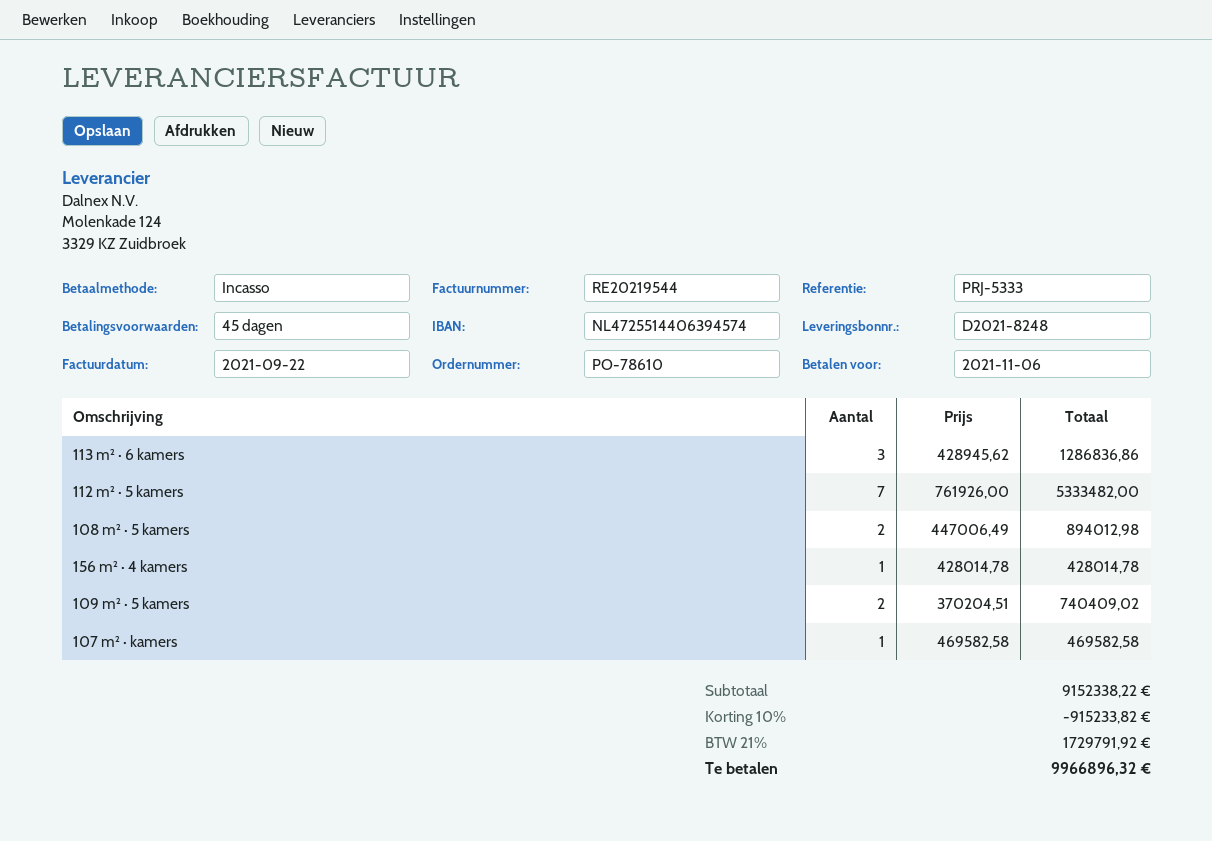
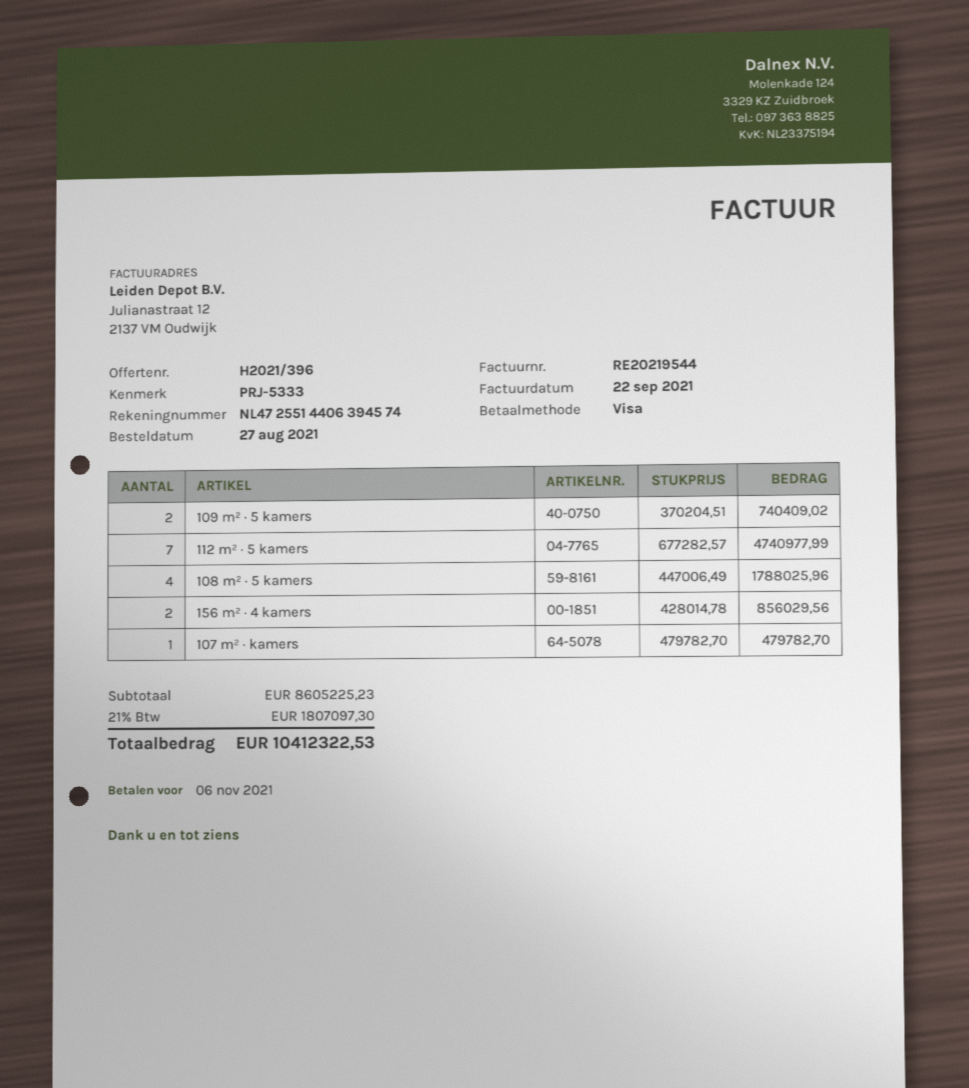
payment method: direct debit -> Visa
113 m² · 6 kamers: 3 x 428945.62 = 1286836.86 -> none
112 m² · 5 kamers: 7 x 761926.00 = 5333482.00 -> 7 x 677282.57 = 4740977.99
108 m² · 5 kamers: 2 x 447006.49 = 894012.98 -> 4 x 447006.49 = 1788025.96
156 m² · 4 kamers: 1 x 428014.78 = 428014.78 -> 2 x 428014.78 = 856029.56
107 m² · kamers: 1 x 469582.58 = 469582.58 -> 1 x 479782.70 = 479782.70
subtotal: 9152338.22 -> 8605225.23
discount: 10% = 915233.82 -> none
tax: 21% = 1729791.92 -> 21% = 1807097.30
total: 9966896.32 -> 10412322.53

